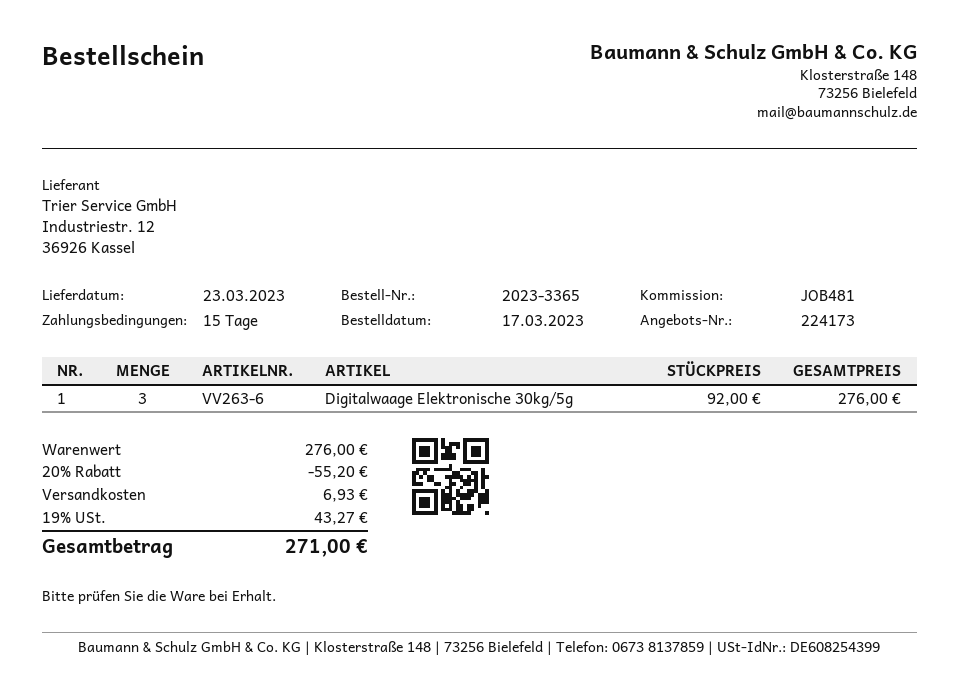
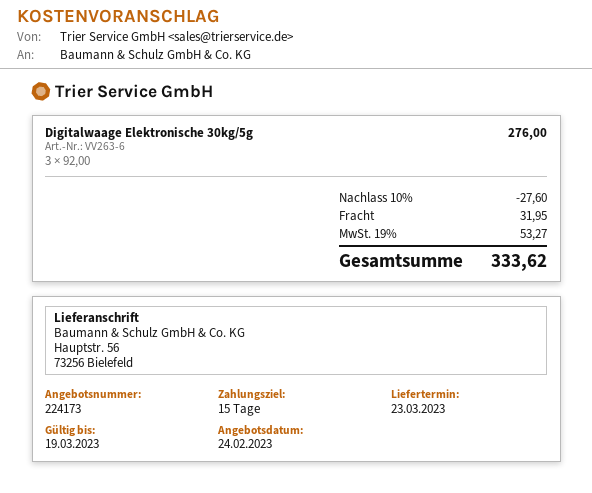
discount: 20% = 55.20 -> 10% = 27.60
shipping: 6.93 -> 31.95
tax: 19% = 43.27 -> 19% = 53.27
total: 271.00 -> 333.62

